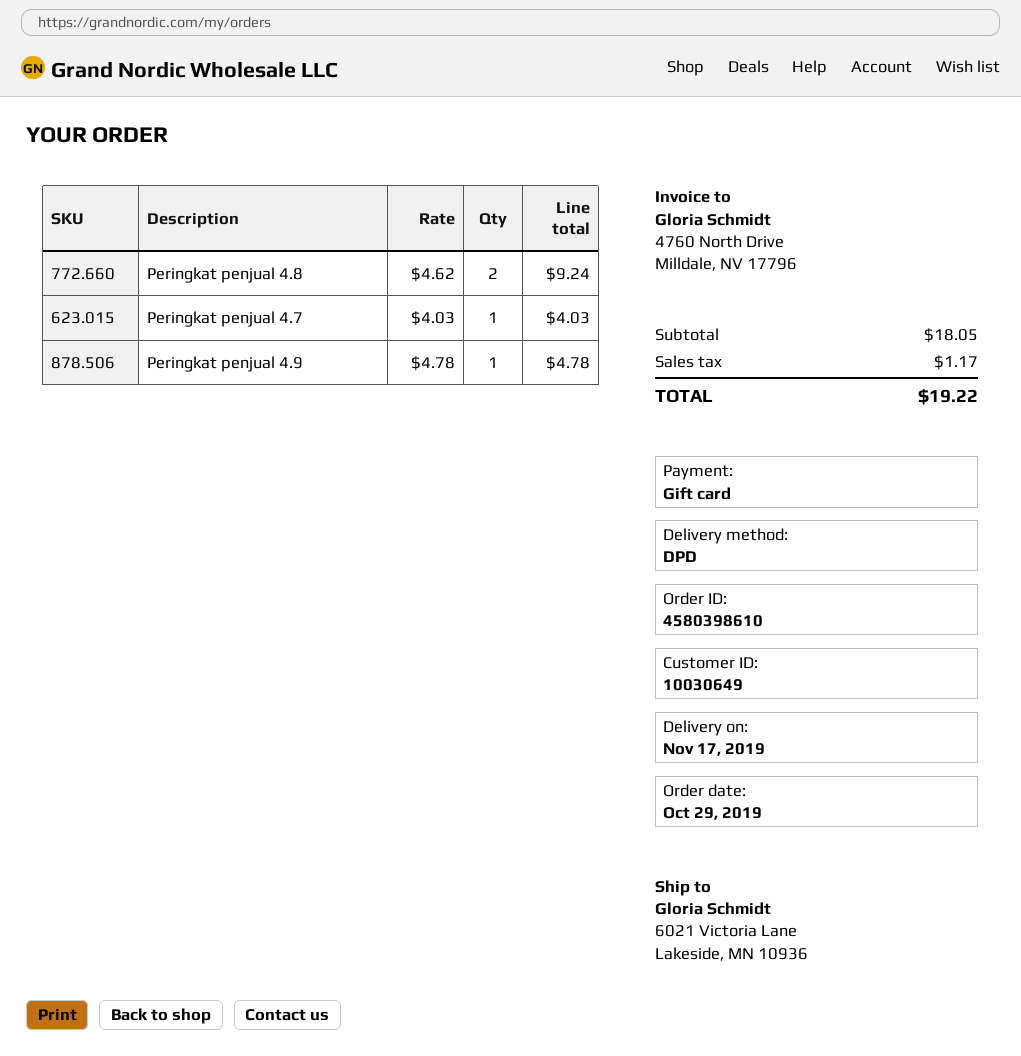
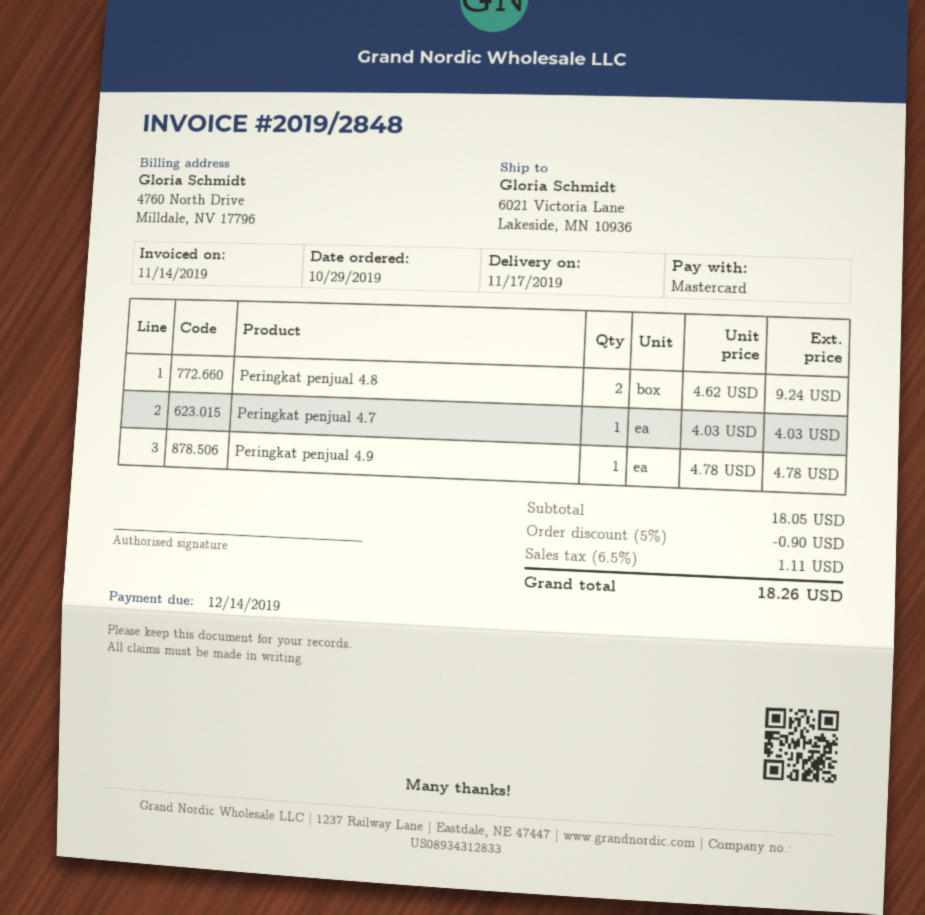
payment method: gift card -> Mastercard
discount: none -> 5% = 0.90
tax: 1.17 -> 1.11
total: 19.22 -> 18.26

